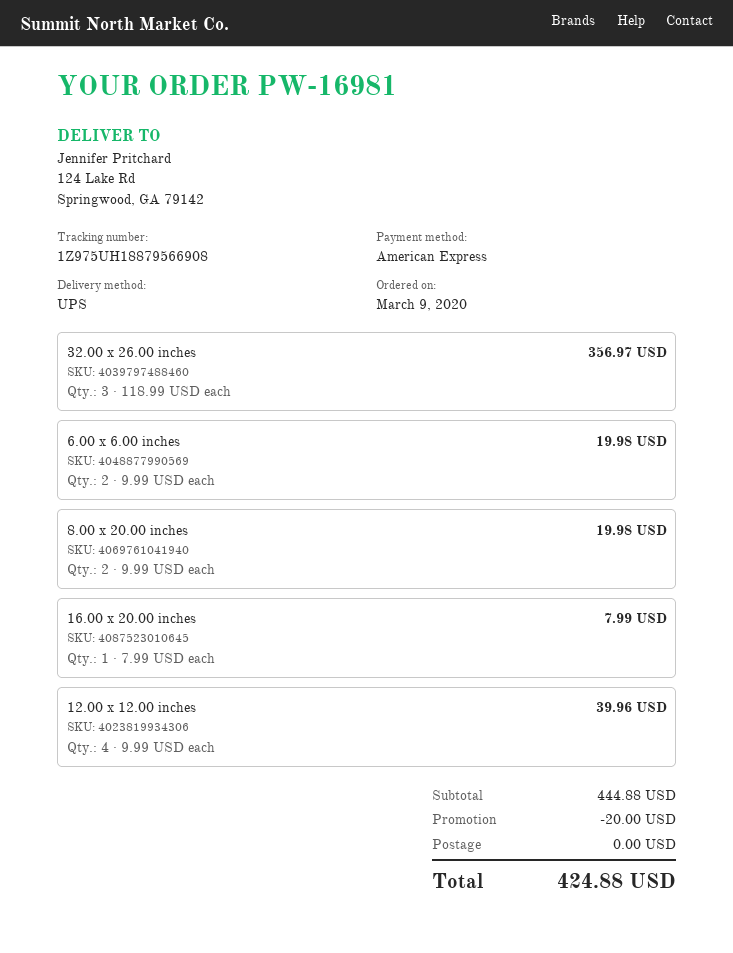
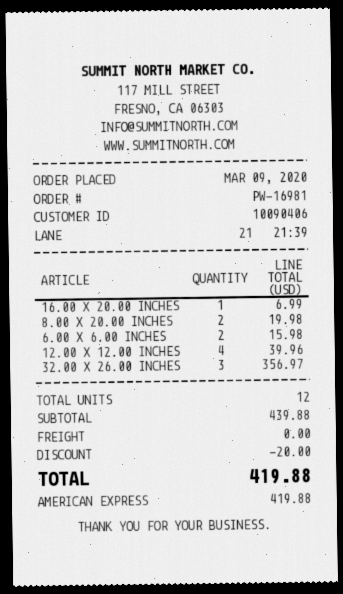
6.00 x 6.00 inches: 2 for 19.98 -> 2 for 15.98
16.00 x 20.00 inches: 1 for 7.99 -> 1 for 6.99
subtotal: 444.88 -> 439.88
total: 424.88 -> 419.88

